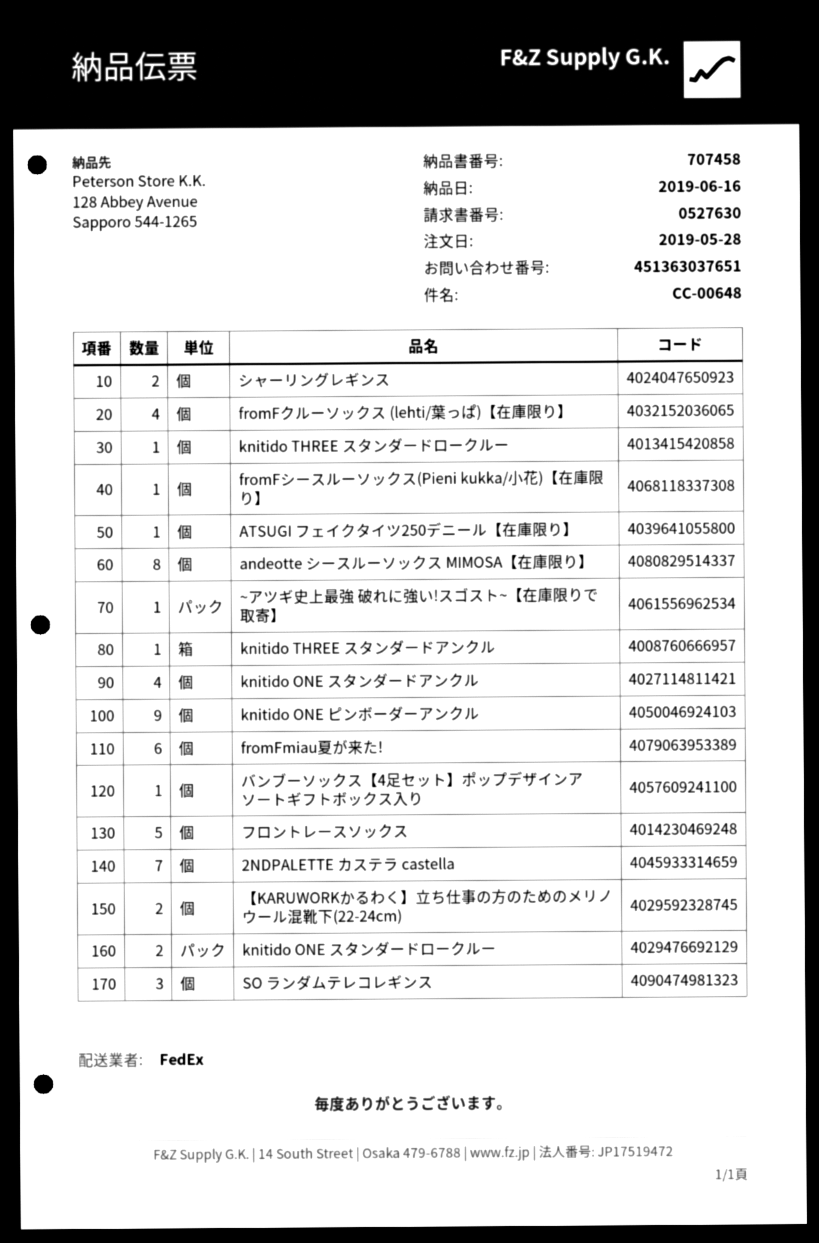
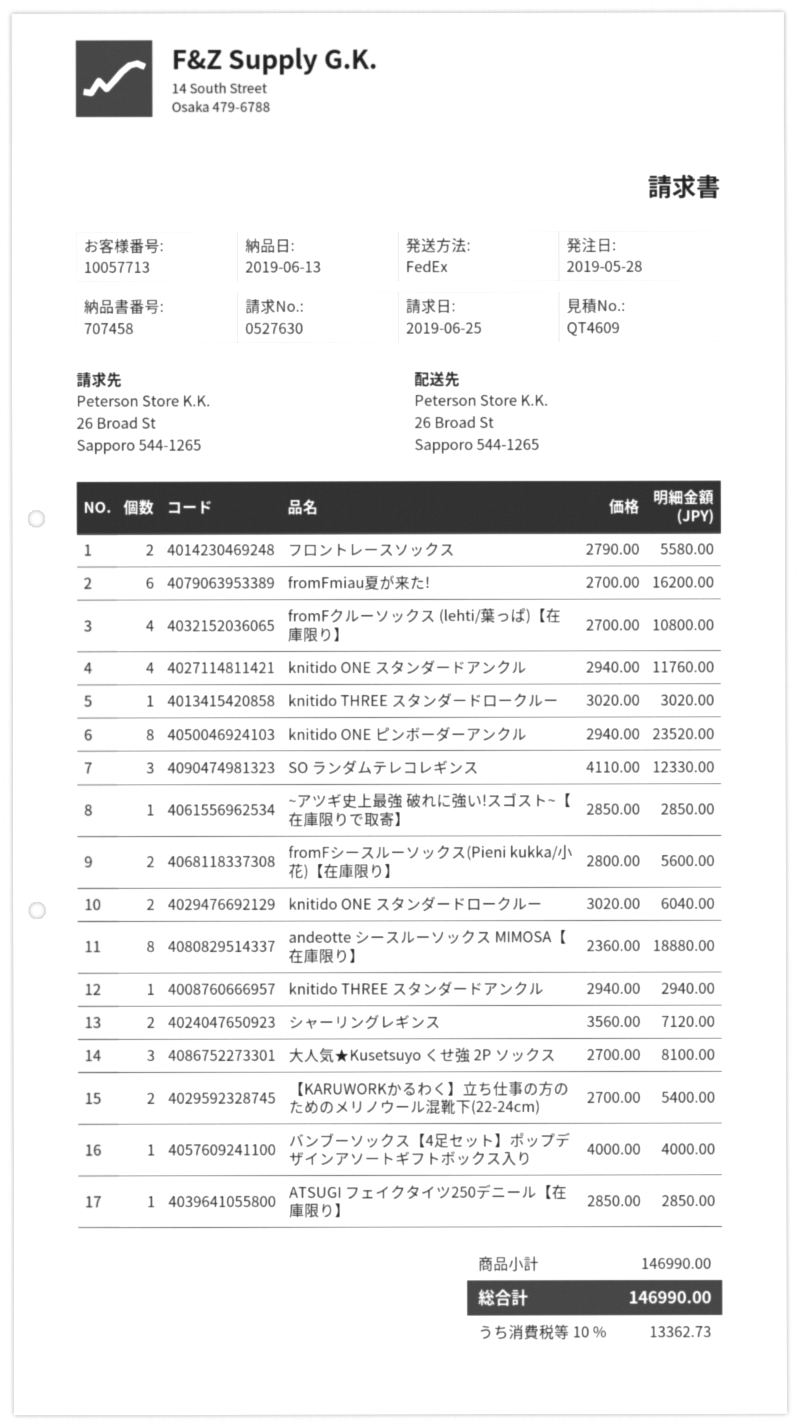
delivery date: 2019-06-16 -> 2019-06-13
ship to: 128 Abbey Avenue, Sapporo 544-1265 -> 26 Broad St, Sapporo 544-1265
fromFシースルーソックス(Pieni kukka/小花)【在庫限り】: 1 -> 2
knitido ONE ピンボーダーアンクル: 9 -> 8
フロントレースソックス: 5 -> 2
2NDPALETTE カステラ castella: 7 -> none
大人気★Kusetsuyo くせ強 2P ソックス: none -> 3

